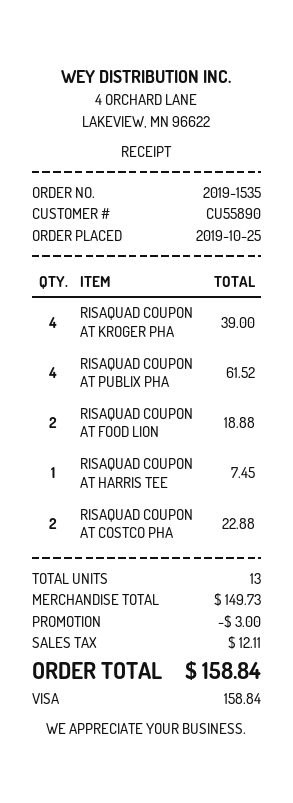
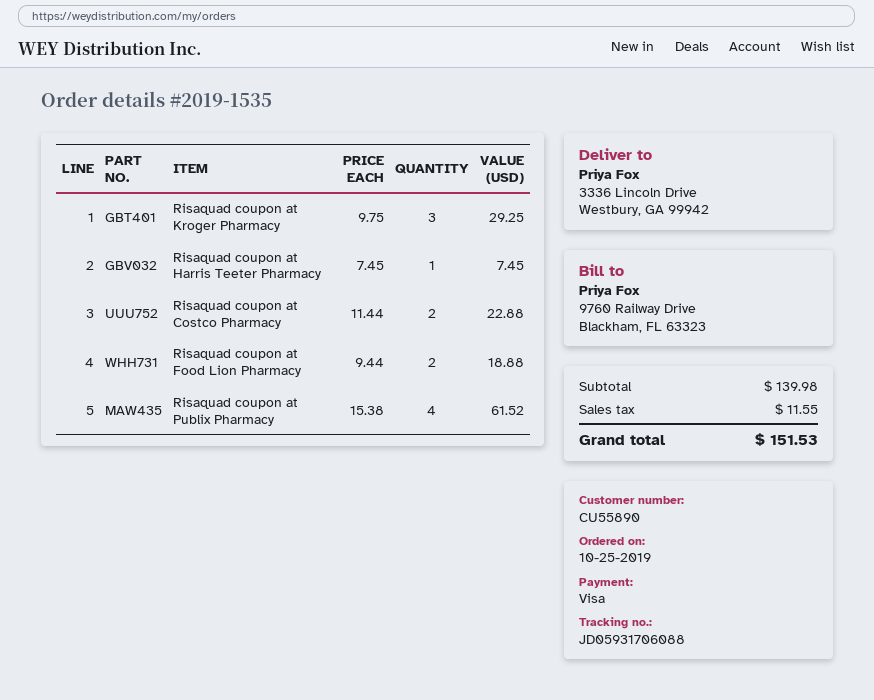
RISAQUAD COUPON AT KROGER PHA: 4 for 39.00 -> 3 for 29.25
subtotal: 149.73 -> 139.98
discount: 3.00 -> none
tax: 12.11 -> 11.55
total: 158.84 -> 151.53

